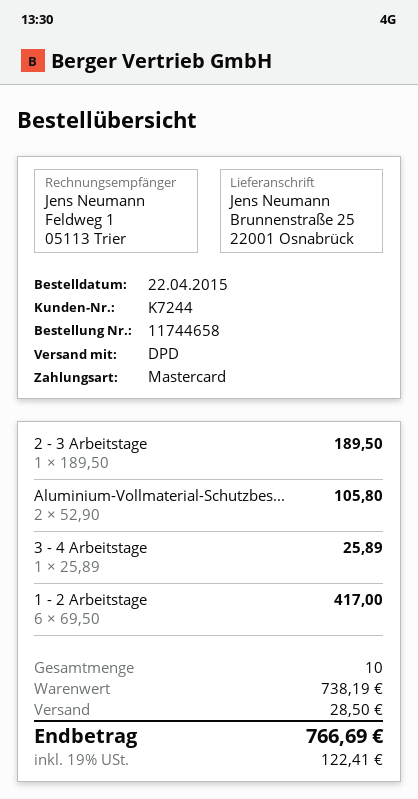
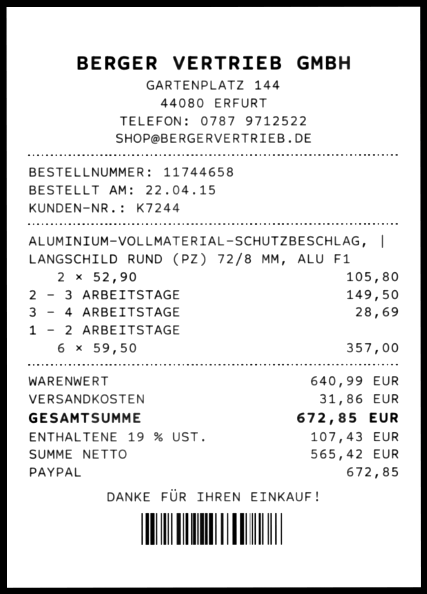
payment method: Mastercard -> PayPal
2 - 3 Arbeitstage: 1 x 189.50 = 189.50 -> 1 x 149.50 = 149.50
3 - 4 Arbeitstage: 1 x 25.89 = 25.89 -> 1 x 28.69 = 28.69
1 - 2 Arbeitstage: 6 x 69.50 = 417.00 -> 6 x 59.50 = 357.00
subtotal: 738.19 -> 640.99
shipping: 28.50 -> 31.86
tax: 19% = 122.41 -> 19% = 107.43
total: 766.69 -> 672.85

